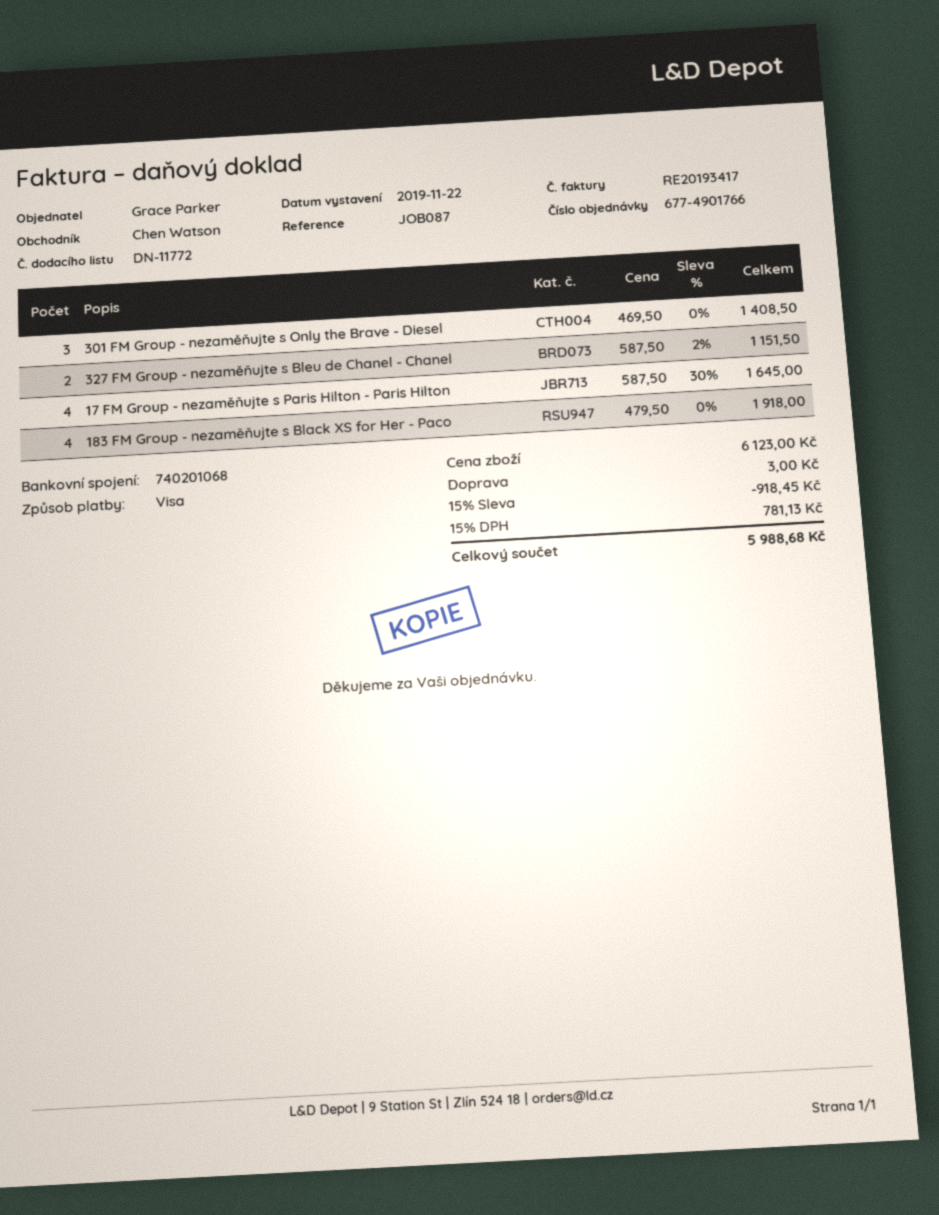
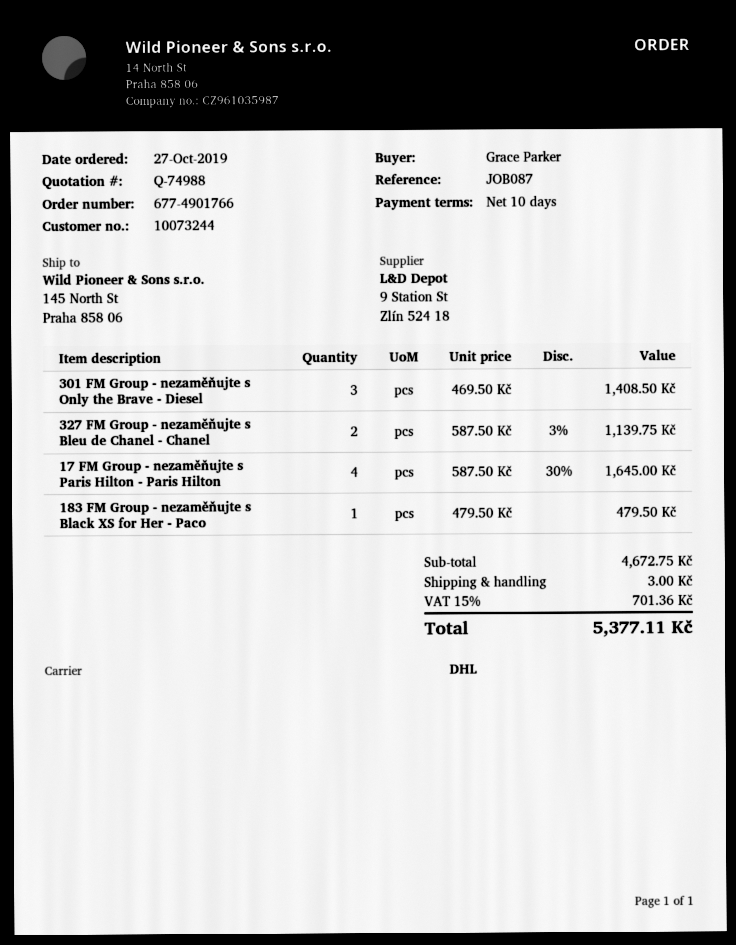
327 FM Group - nezaměňujte s Bleu de Chanel - Chanel: 2 x 587.50 - 2% = 1151.50 -> 2 x 587.50 - 3% = 1139.75
183 FM Group - nezaměňujte s Black XS for Her - Paco: 4 x 479.50 = 1918.00 -> 1 x 479.50 = 479.50
subtotal: 6123.00 -> 4672.75
discount: 15% = 918.45 -> none
tax: 15% = 781.13 -> 15% = 701.36
total: 5988.68 -> 5377.11

